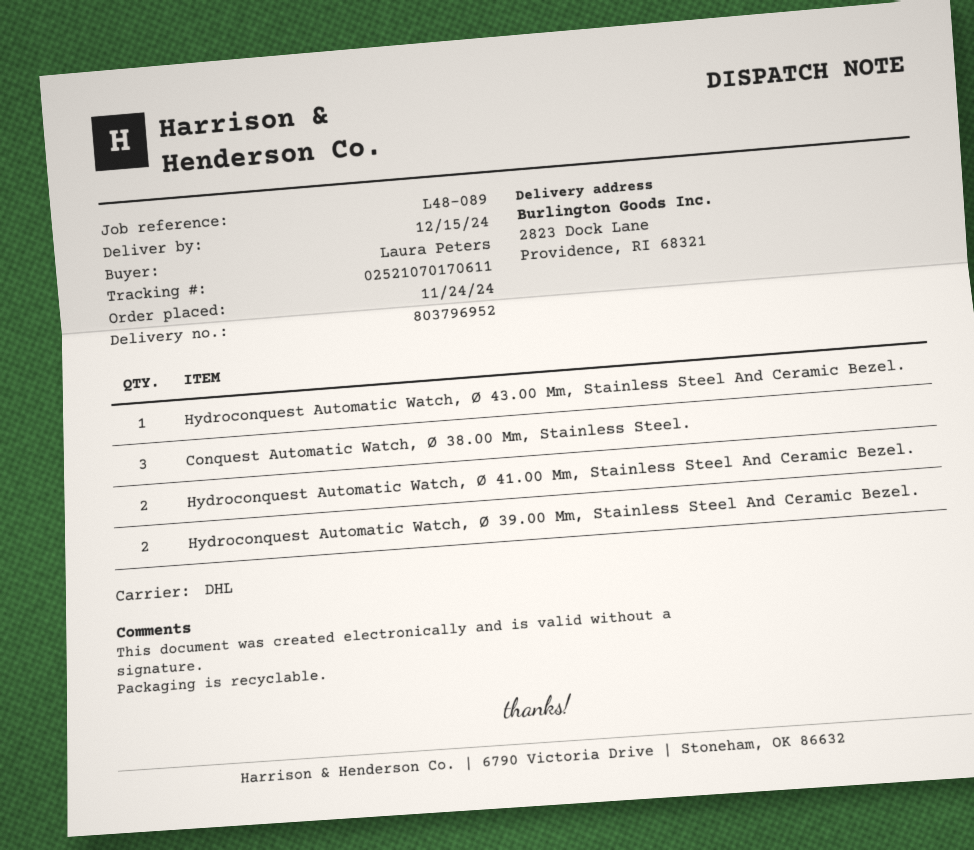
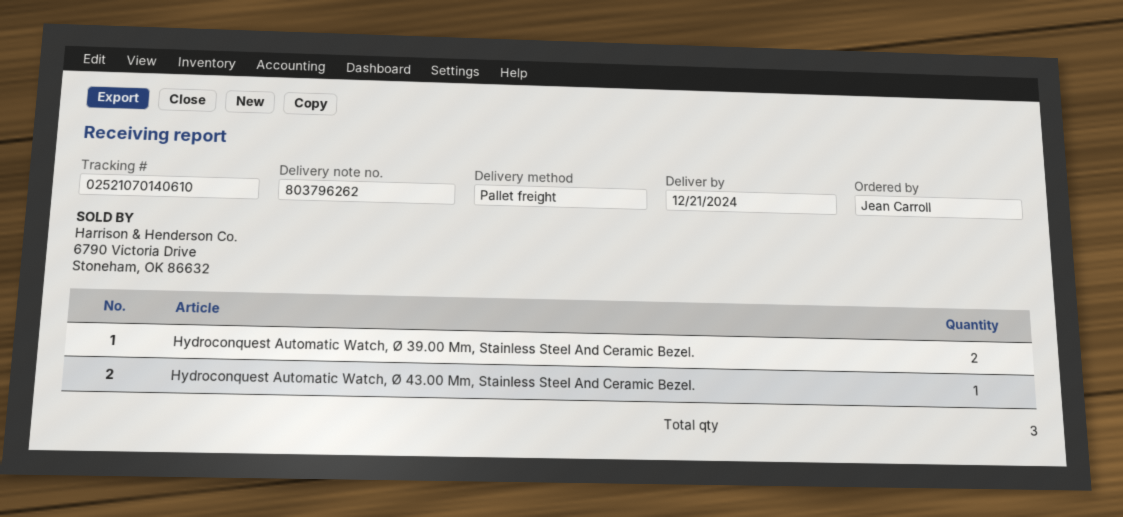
delivery note number: 803796952 -> 803796262
delivery date: 2024-12-15 -> 2024-12-21
ordered by: Laura Peters -> Jean Carroll
shipping method: DHL -> pallet freight
tracking number: 02521070170611 -> 02521070140610
Conquest Automatic Watch, Ø 38.00 Mm, Stainless Steel.: 3 -> none
Hydroconquest Automatic Watch, Ø 41.00 Mm, Stainless Steel And Ceramic Bezel.: 2 -> none

